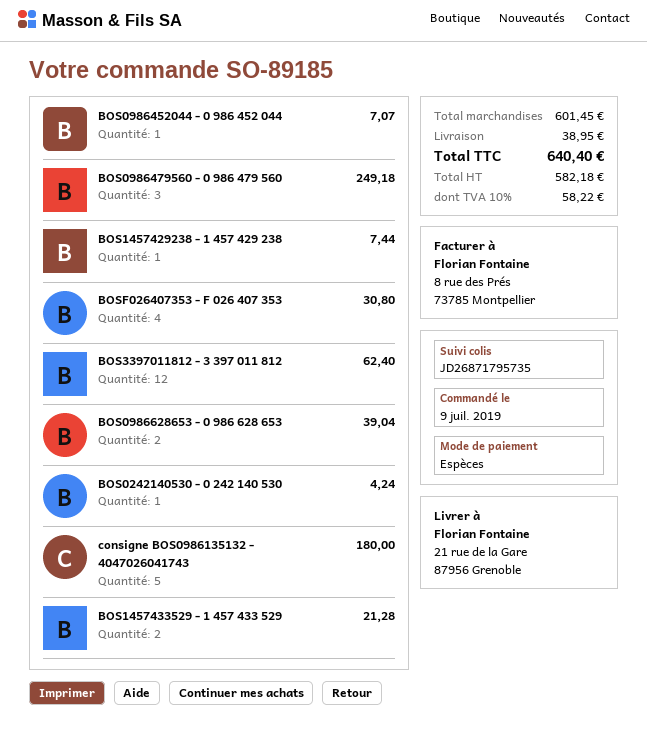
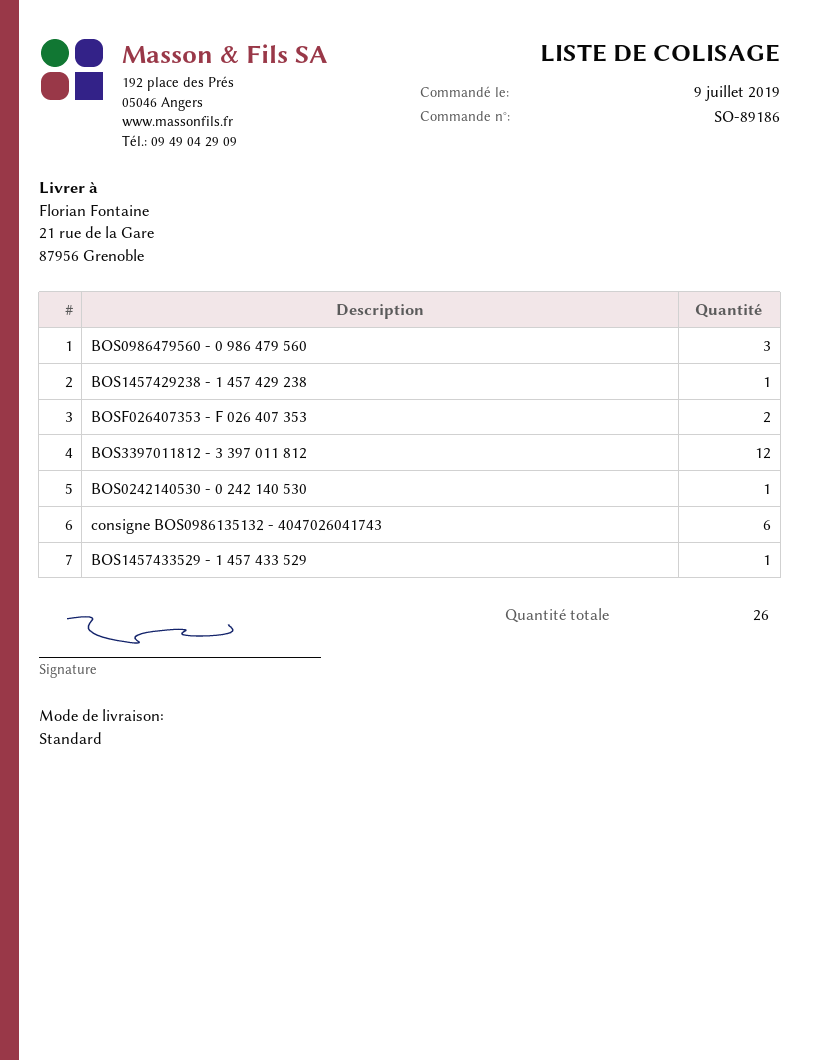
order number: SO-89185 -> SO-89186
BOS0986452044 - 0 986 452 044: 1 -> none
BOSF026407353 - F 026 407 353: 4 -> 2
BOS0986628653 - 0 986 628 653: 2 -> none
consigne BOS0986135132 - 4047026041743: 5 -> 6
BOS1457433529 - 1 457 433 529: 2 -> 1

